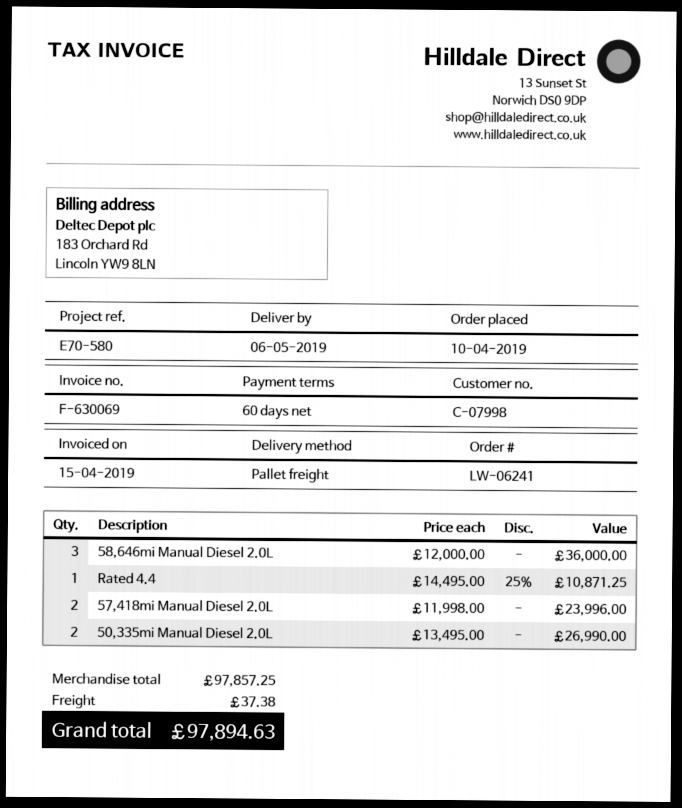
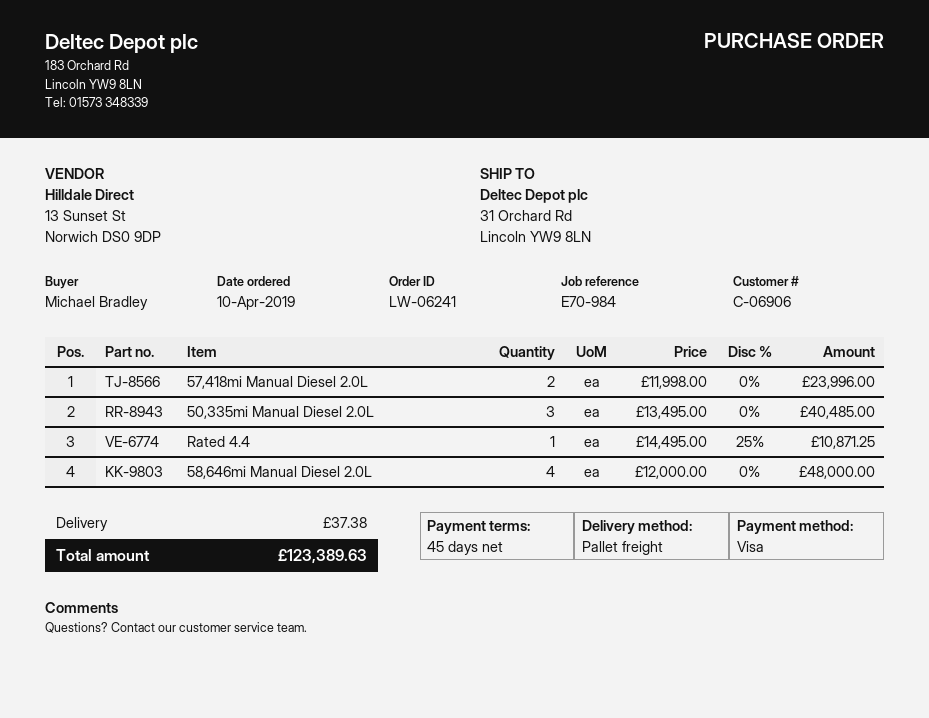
payment terms: 60 days -> 45 days
customer number: C-07998 -> C-06906
reference: E70-580 -> E70-984
58,646mi Manual Diesel 2.0L: 3 x 12000.00 = 36000.00 -> 4 x 12000.00 = 48000.00
50,335mi Manual Diesel 2.0L: 2 x 13495.00 = 26990.00 -> 3 x 13495.00 = 40485.00
total: 97894.63 -> 123389.63

